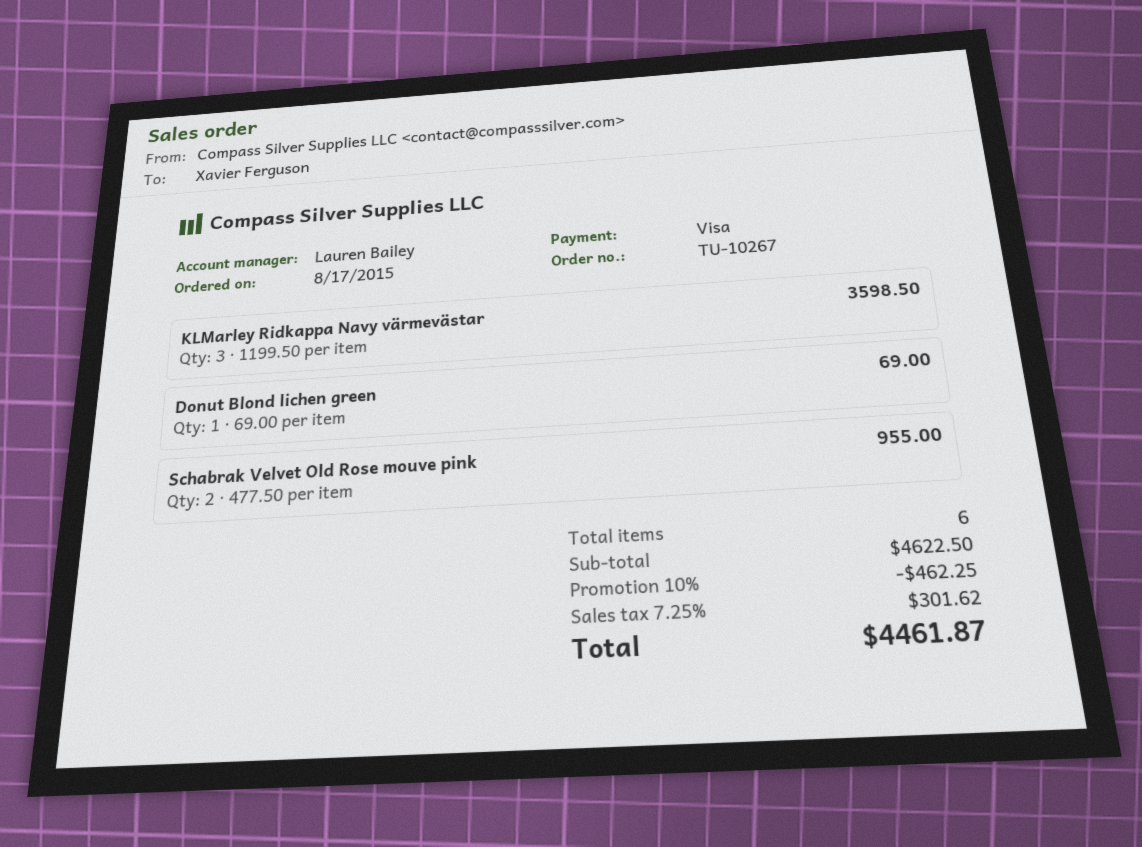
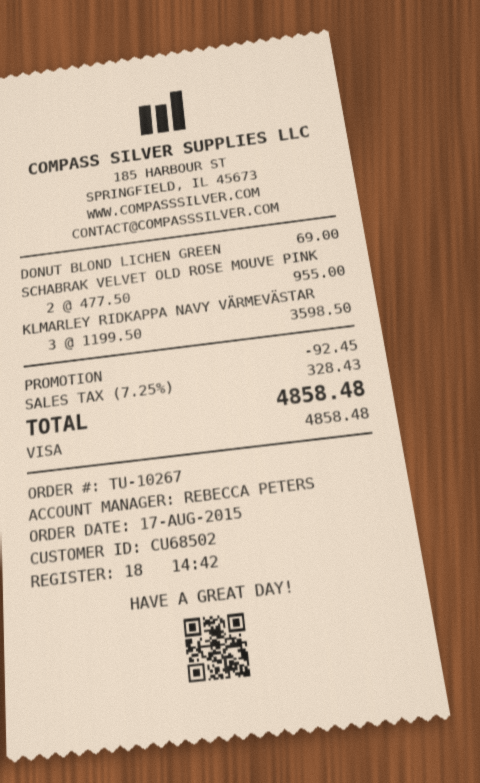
sales rep: Lauren Bailey -> REBECCA PETERS
discount: 462.25 -> 92.45
tax: 7.25% = 301.62 -> 7.25% = 328.43
total: 4461.87 -> 4858.48

